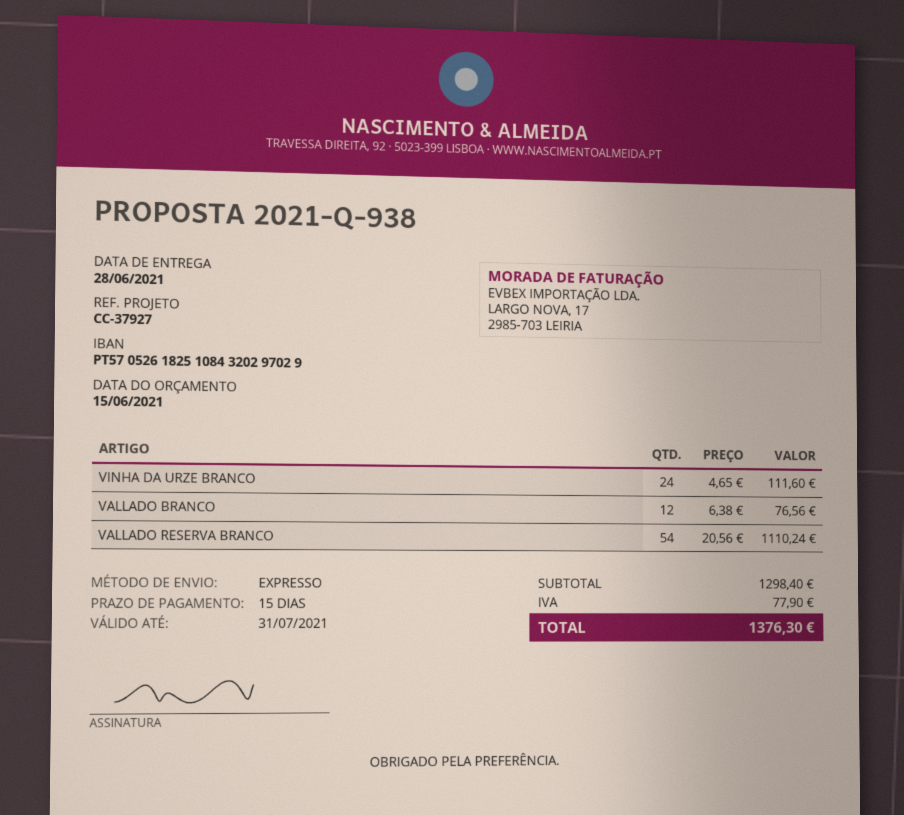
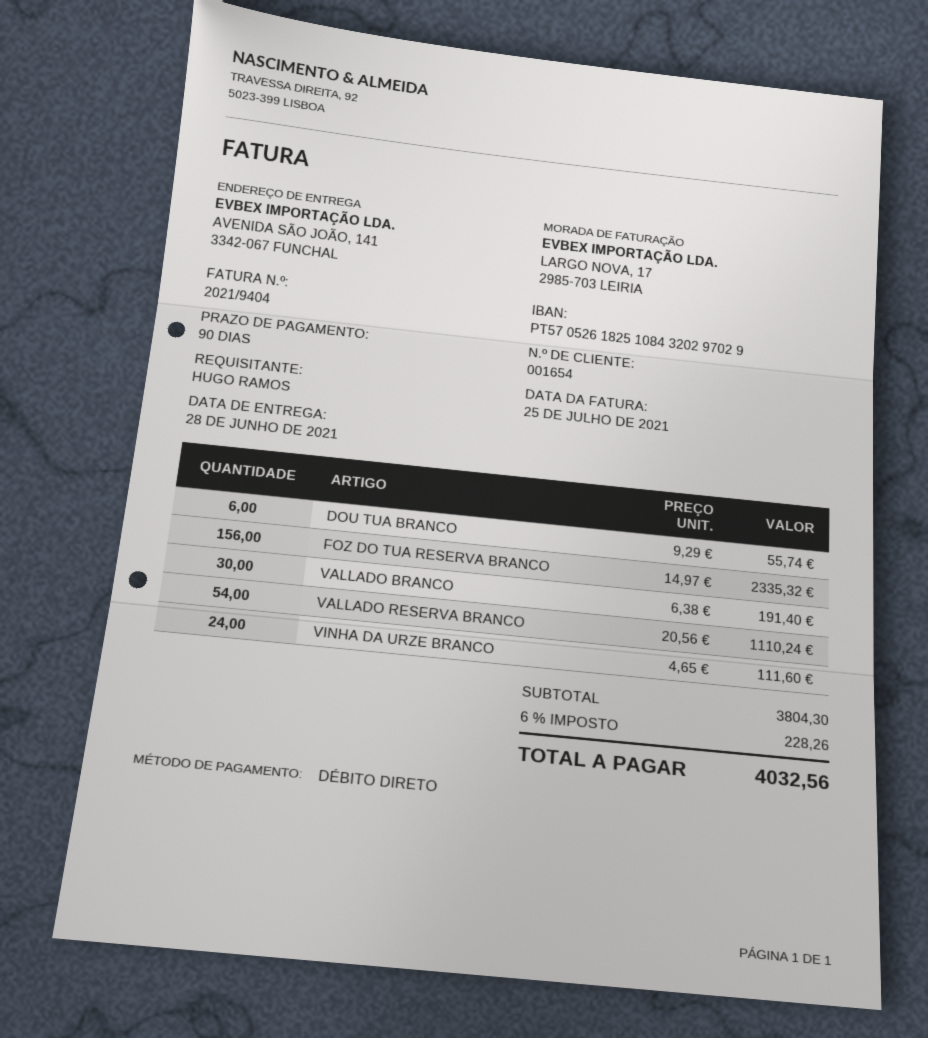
payment terms: 15 days -> 90 days
VALLADO BRANCO: 12 x 6.38 = 76.56 -> 30 x 6.38 = 191.40
DOU TUA BRANCO: none -> 6 x 9.29 = 55.74
FOZ DO TUA RESERVA BRANCO: none -> 156 x 14.97 = 2335.32
subtotal: 1298.40 -> 3804.30
tax: 77.90 -> 228.26
total: 1376.30 -> 4032.56

